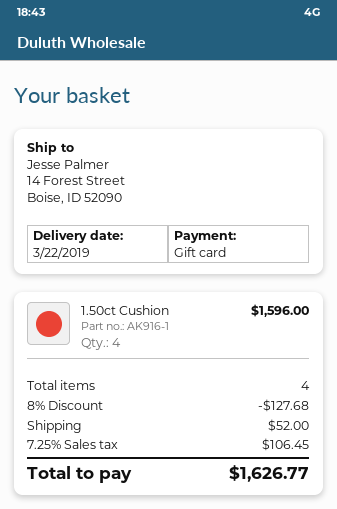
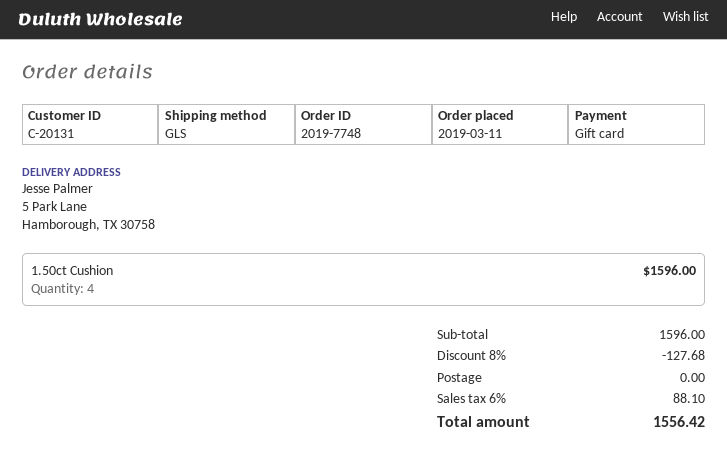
ship to: 14 Forest Street, Boise, ID 52090 -> 5 Park Lane, Hamborough, TX 30758
shipping: 52.00 -> 0.00
tax: 7.25% = 106.45 -> 6% = 88.10
total: 1626.77 -> 1556.42

